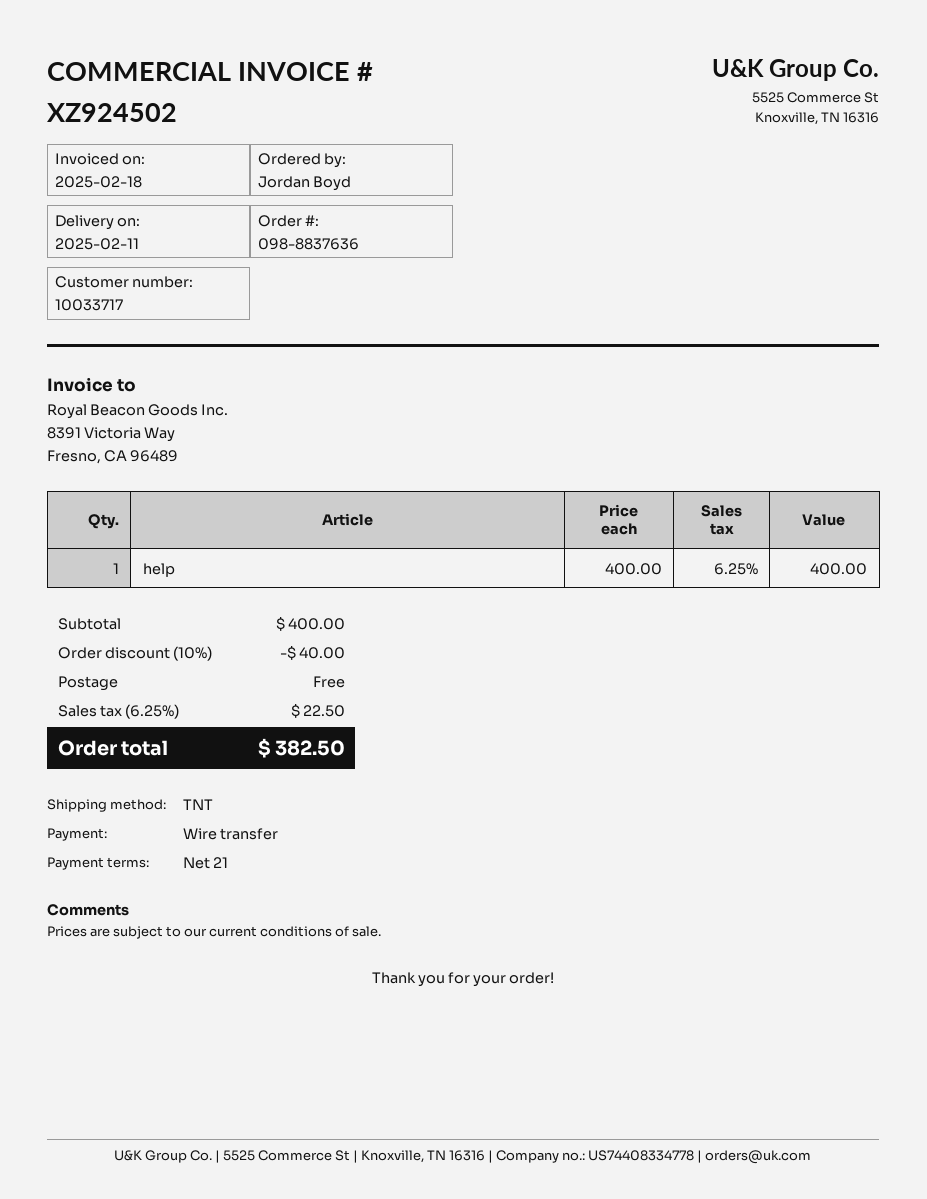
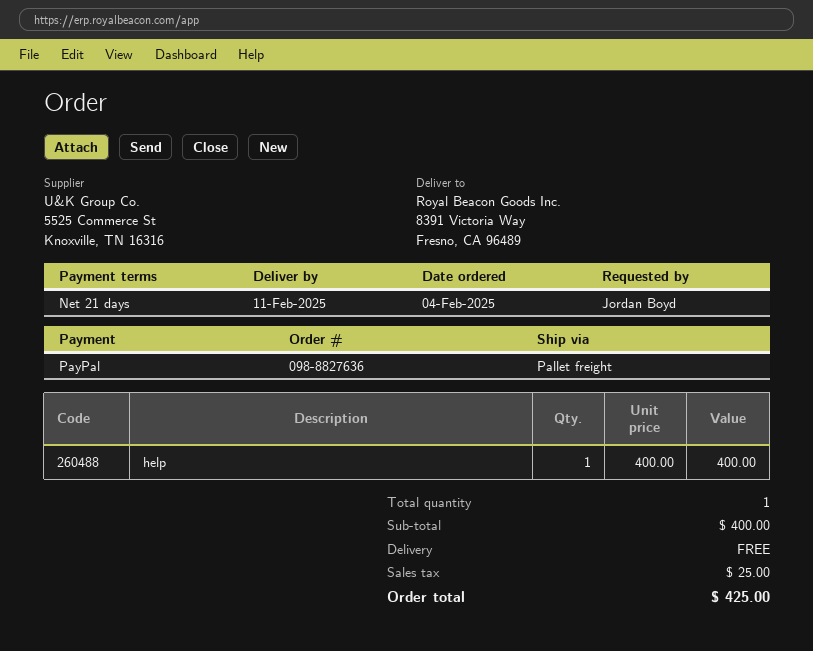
order number: 098-8837636 -> 098-8827636
payment method: bank transfer -> PayPal
shipping method: TNT -> pallet freight
discount: 10% = 40.00 -> none
tax: 22.50 -> 25.00
total: 382.50 -> 425.00

